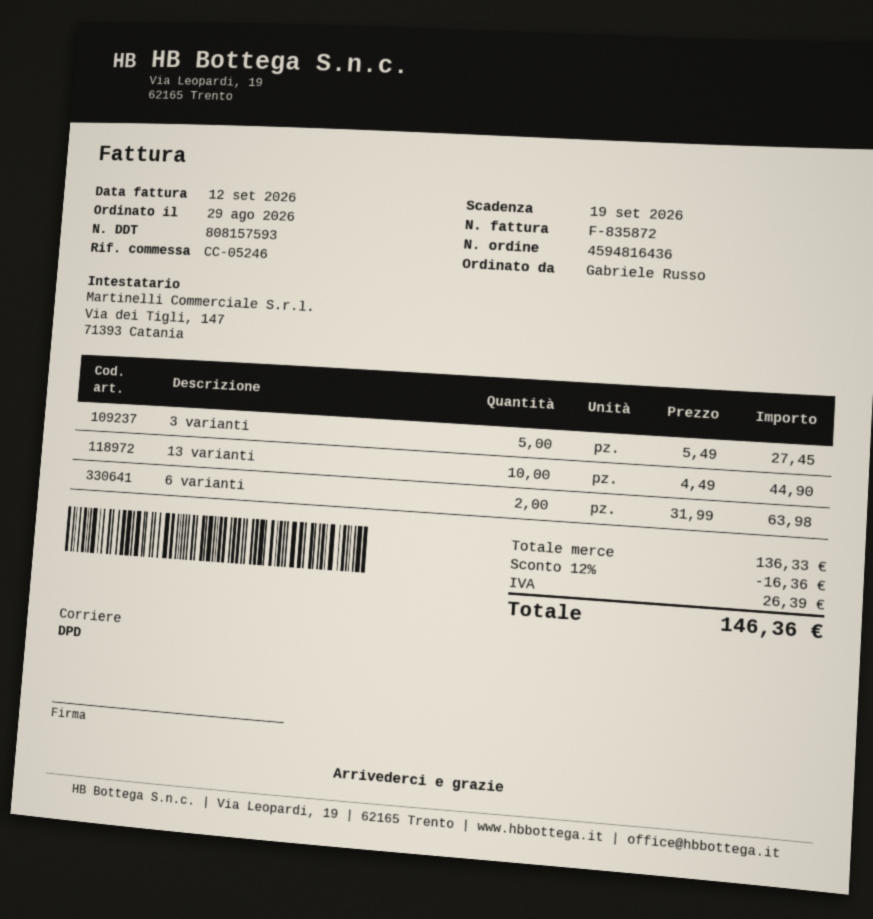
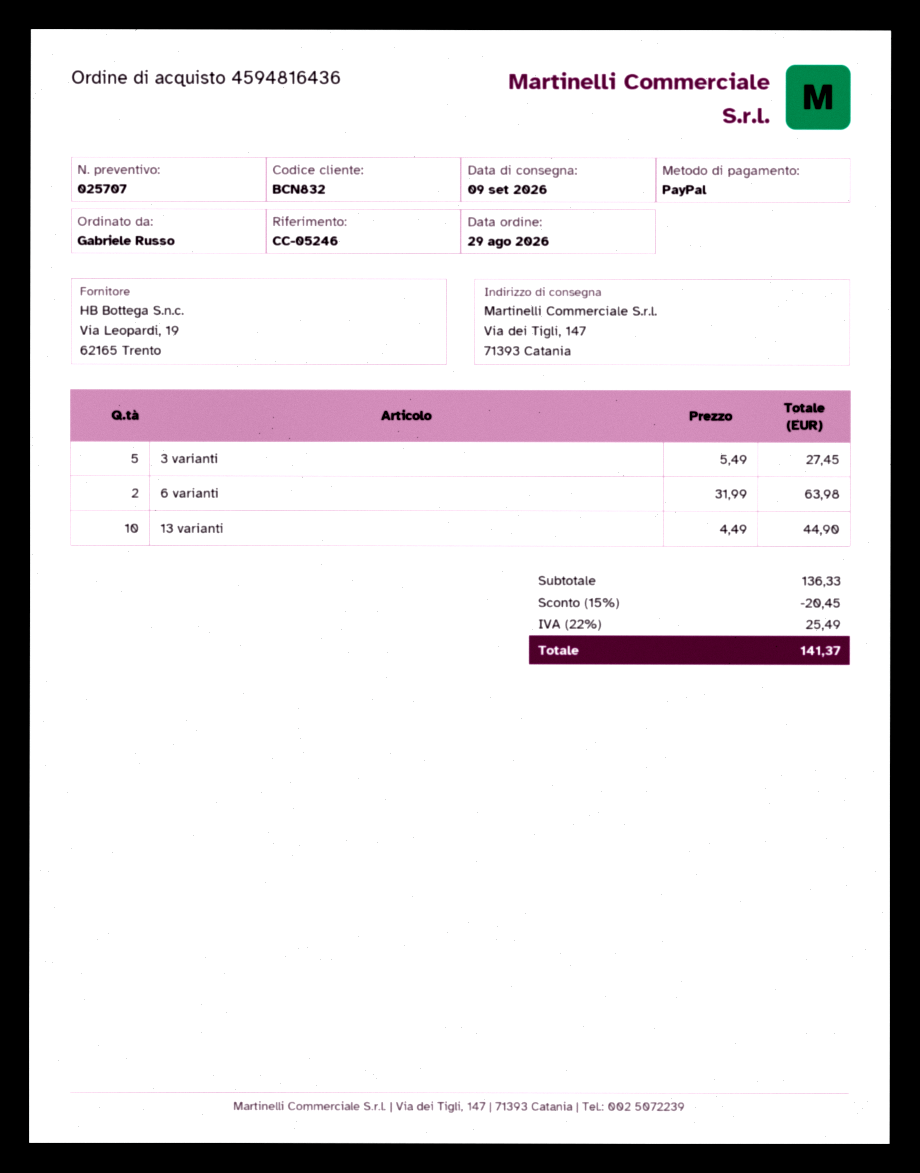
discount: 12% = 16.36 -> 15% = 20.45
tax: 26.39 -> 25.49
total: 146.36 -> 141.37

